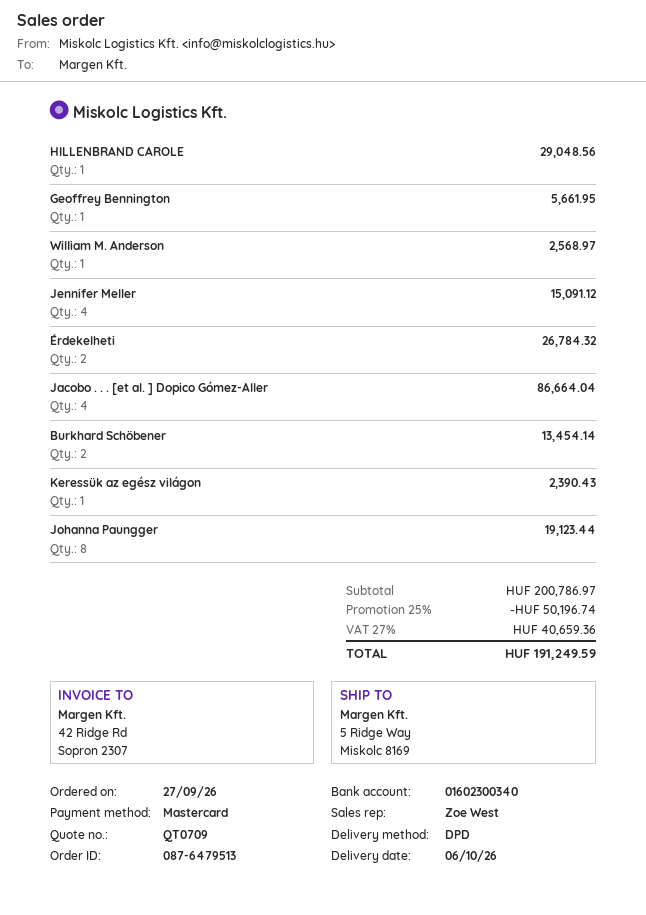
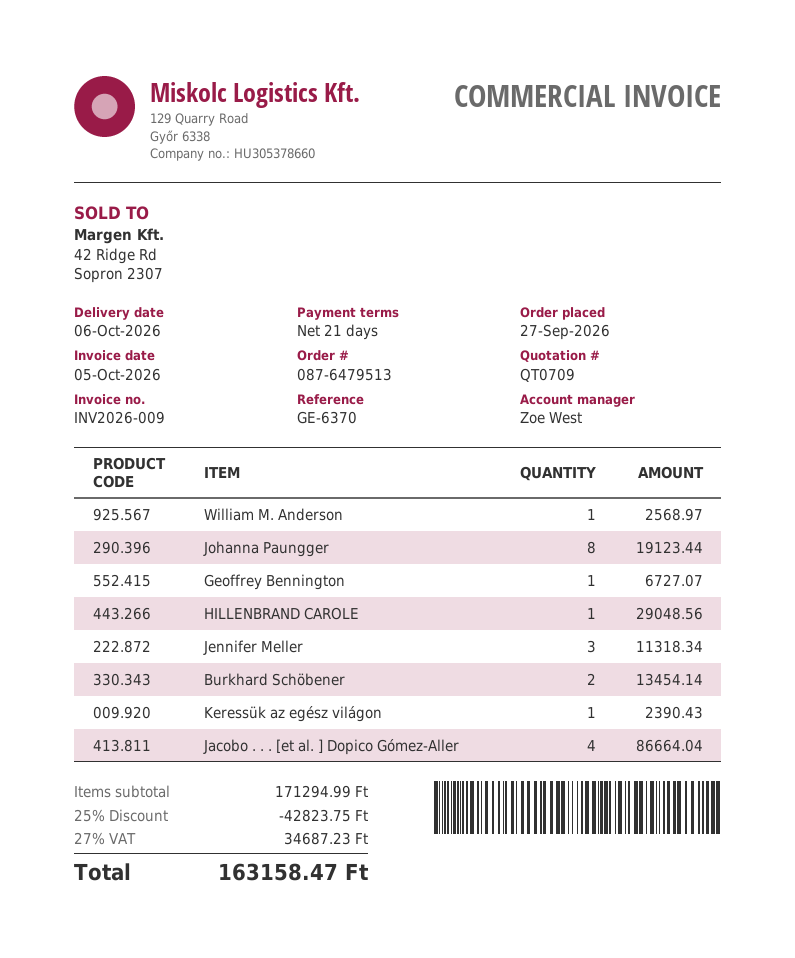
Geoffrey Bennington: 1 for 5661.95 -> 1 for 6727.07
Jennifer Meller: 4 for 15091.12 -> 3 for 11318.34
Érdekelheti: 2 for 26784.32 -> none
subtotal: 200786.97 -> 171294.99
discount: 25% = 50196.74 -> 25% = 42823.75
tax: 27% = 40659.36 -> 27% = 34687.23
total: 191249.59 -> 163158.47

